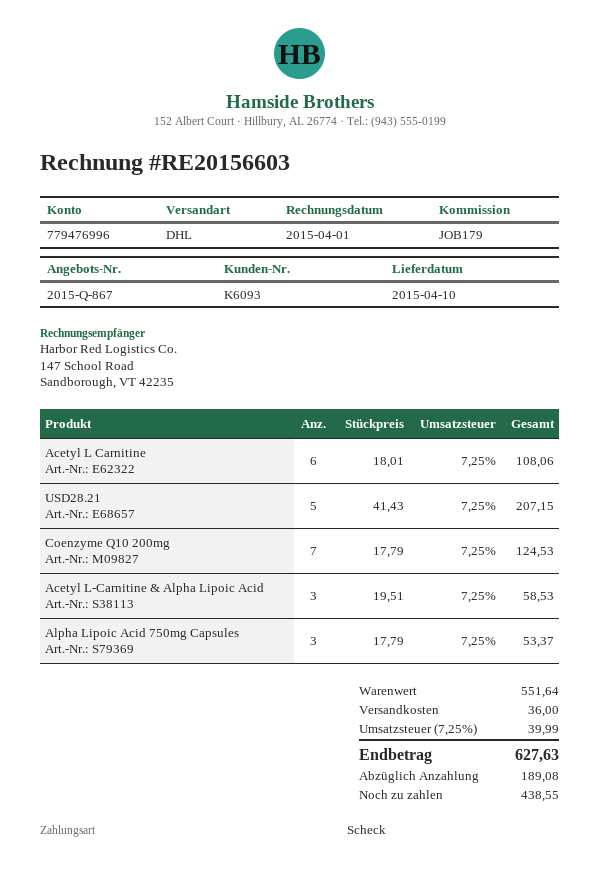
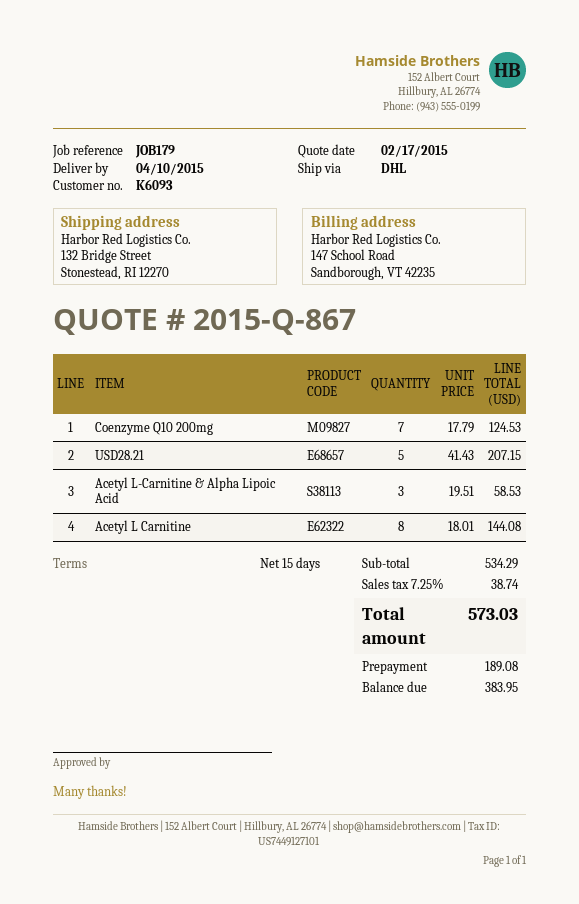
Acetyl L Carnitine: 6 x 18.01 = 108.06 -> 8 x 18.01 = 144.08
Alpha Lipoic Acid 750mg Capsules: 3 x 17.79 = 53.37 -> none
subtotal: 551.64 -> 534.29
shipping: 36.00 -> none
tax: 7.25% = 39.99 -> 7.25% = 38.74
total: 627.63 -> 573.03
balance: 438.55 -> 383.95

